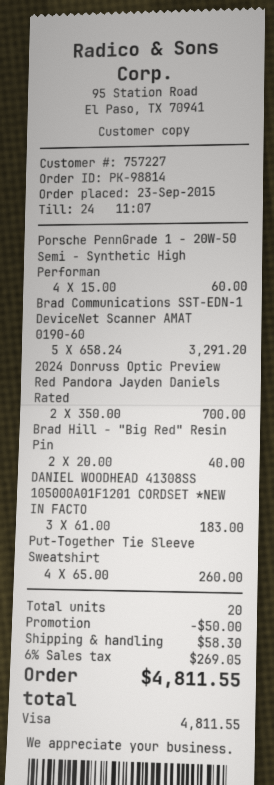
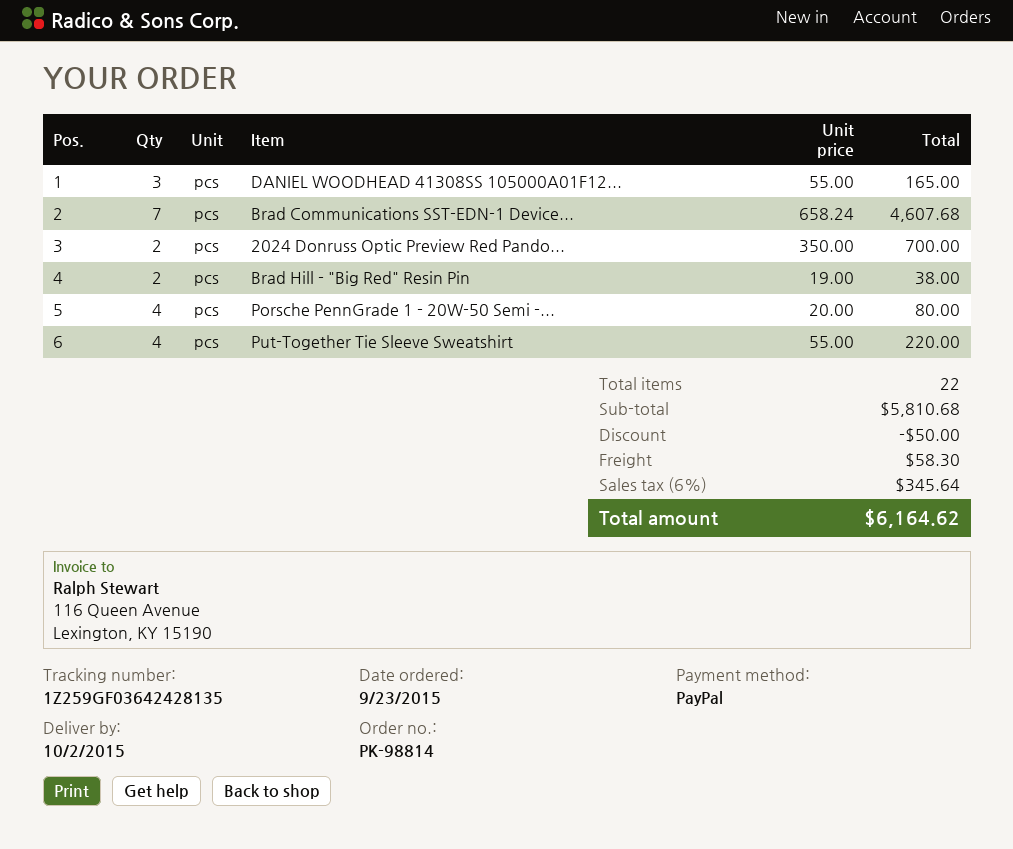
payment method: Visa -> PayPal
Porsche PennGrade 1 - 20W-50 Semi - Synthetic High Performan: 4 x 15.00 = 60.00 -> 4 x 20.00 = 80.00
Brad Communications SST-EDN-1 DeviceNet Scanner AMAT 0190-60: 5 x 658.24 = 3291.20 -> 7 x 658.24 = 4607.68
Brad Hill - "Big Red" Resin Pin: 2 x 20.00 = 40.00 -> 2 x 19.00 = 38.00
DANIEL WOODHEAD 41308SS 105000A01F1201 CORDSET *NEW IN FACTO: 3 x 61.00 = 183.00 -> 3 x 55.00 = 165.00
Put-Together Tie Sleeve Sweatshirt: 4 x 65.00 = 260.00 -> 4 x 55.00 = 220.00
total quantity: 20 -> 22
tax: 6% = 269.05 -> 6% = 345.64
total: 4811.55 -> 6164.62

